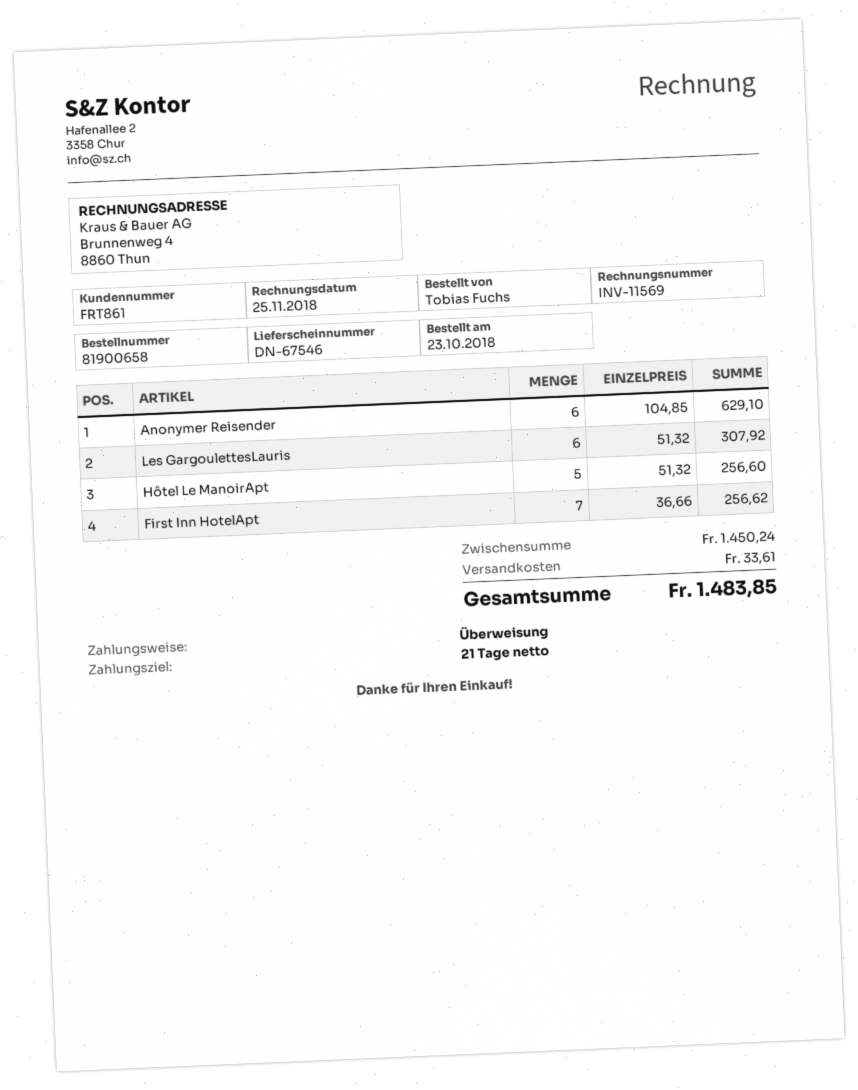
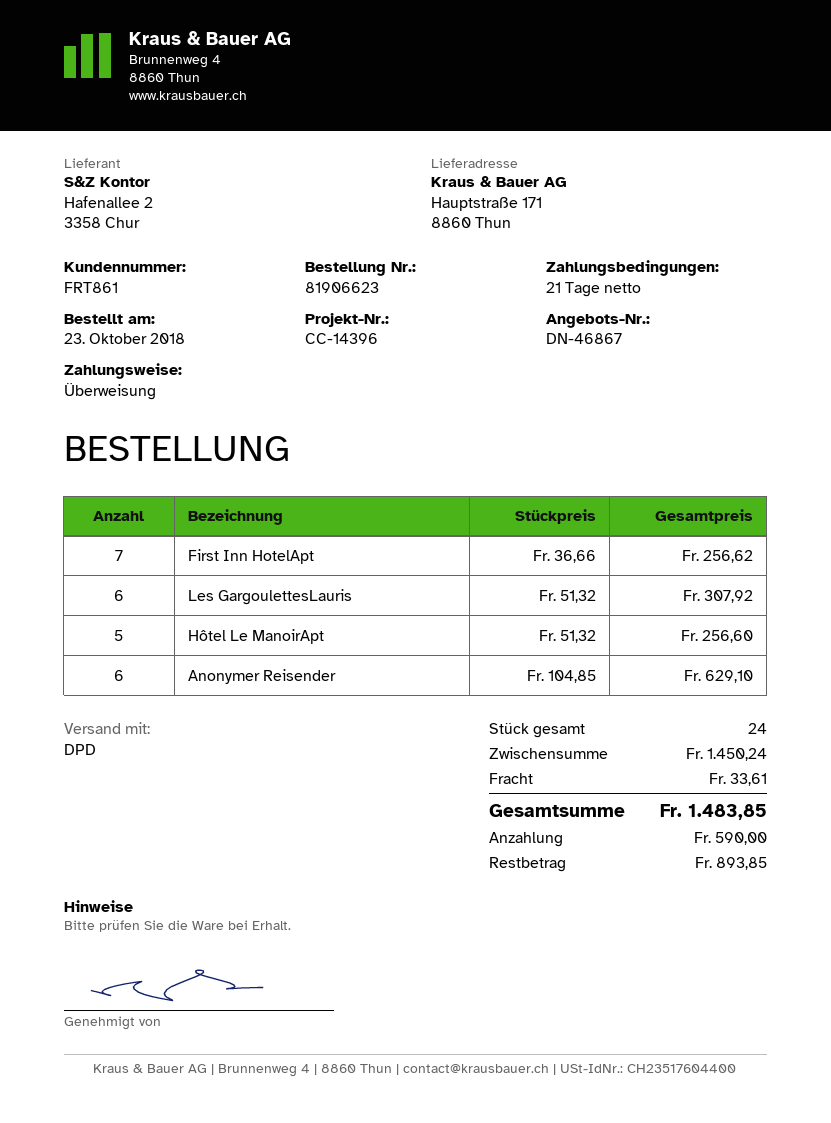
order number: 81900658 -> 81906623

